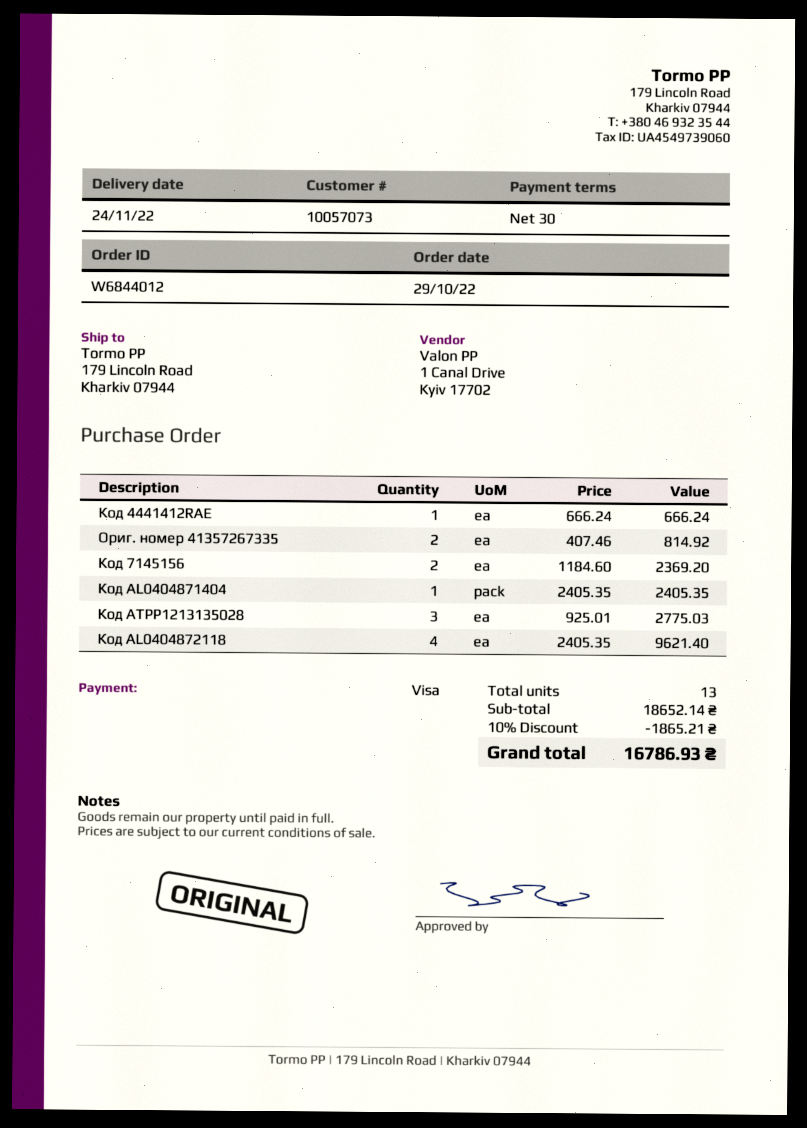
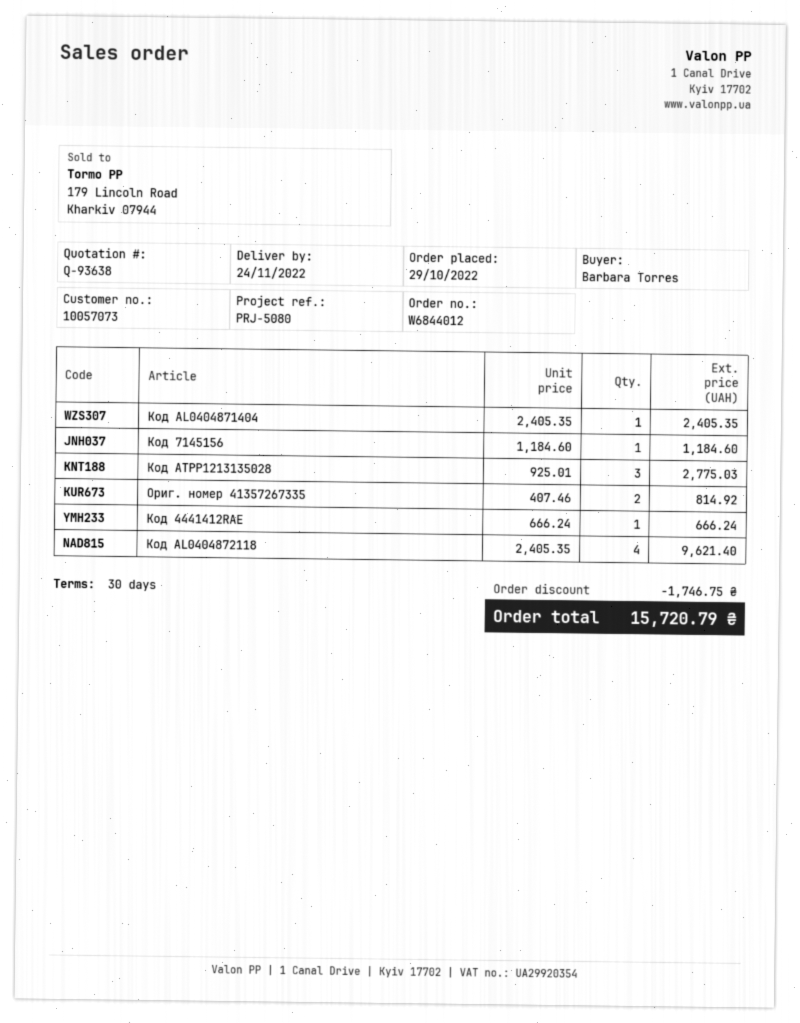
Код 7145156: 2 x 1184.60 = 2369.20 -> 1 x 1184.60 = 1184.60
discount: 1865.21 -> 1746.75
total: 16786.93 -> 15720.79

